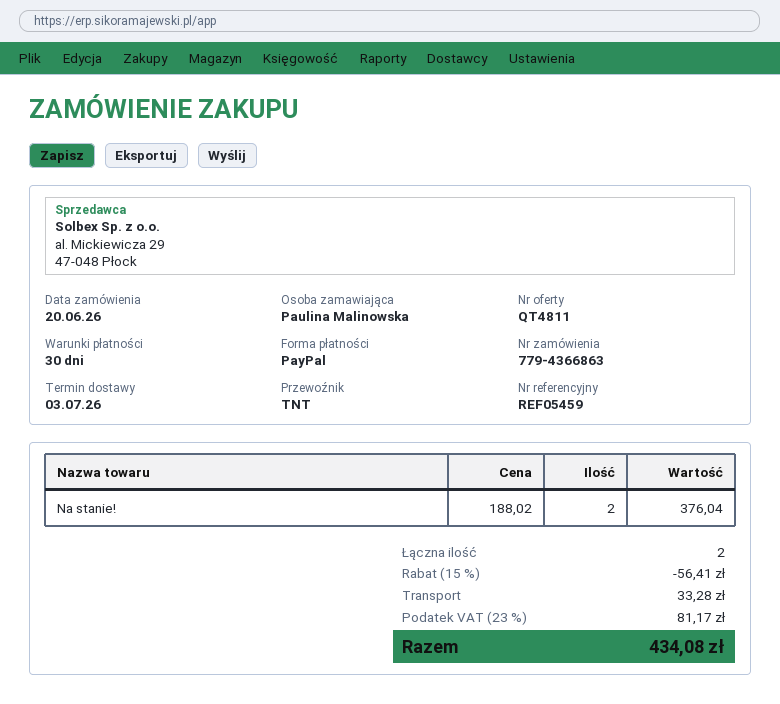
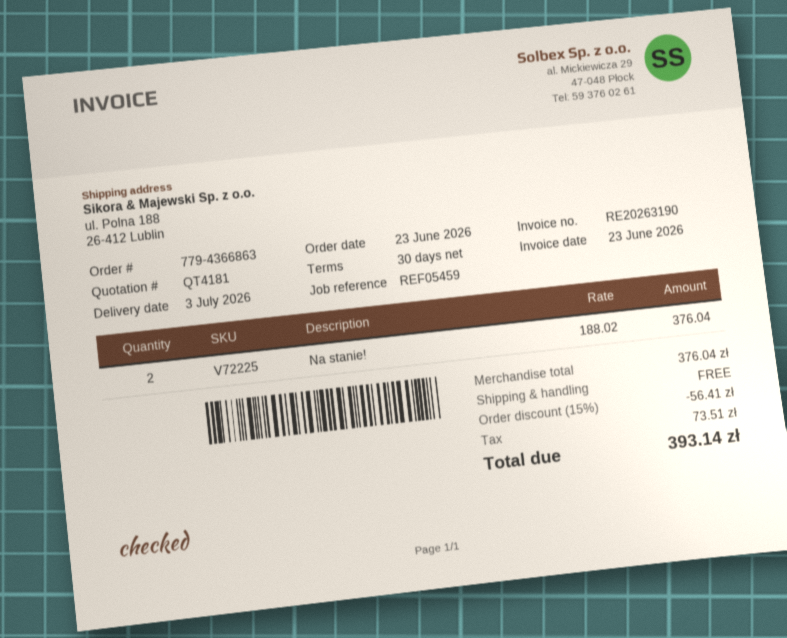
quote number: QT4811 -> QT4181
order date: 2026-06-20 -> 2026-06-23
shipping: 33.28 -> 0.00
tax: 81.17 -> 73.51
total: 434.08 -> 393.14

